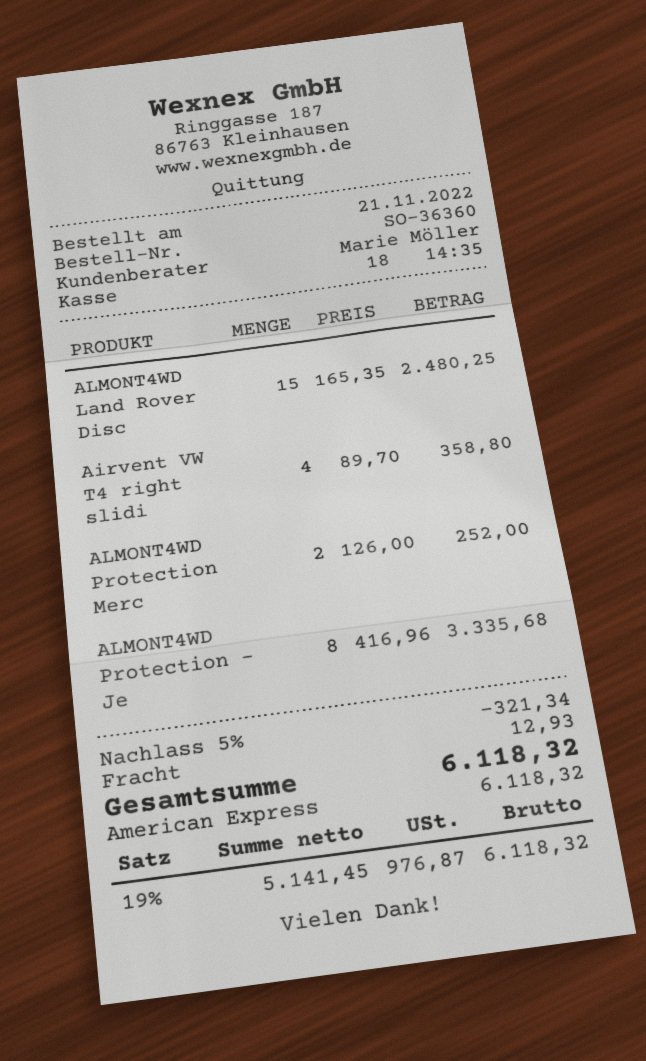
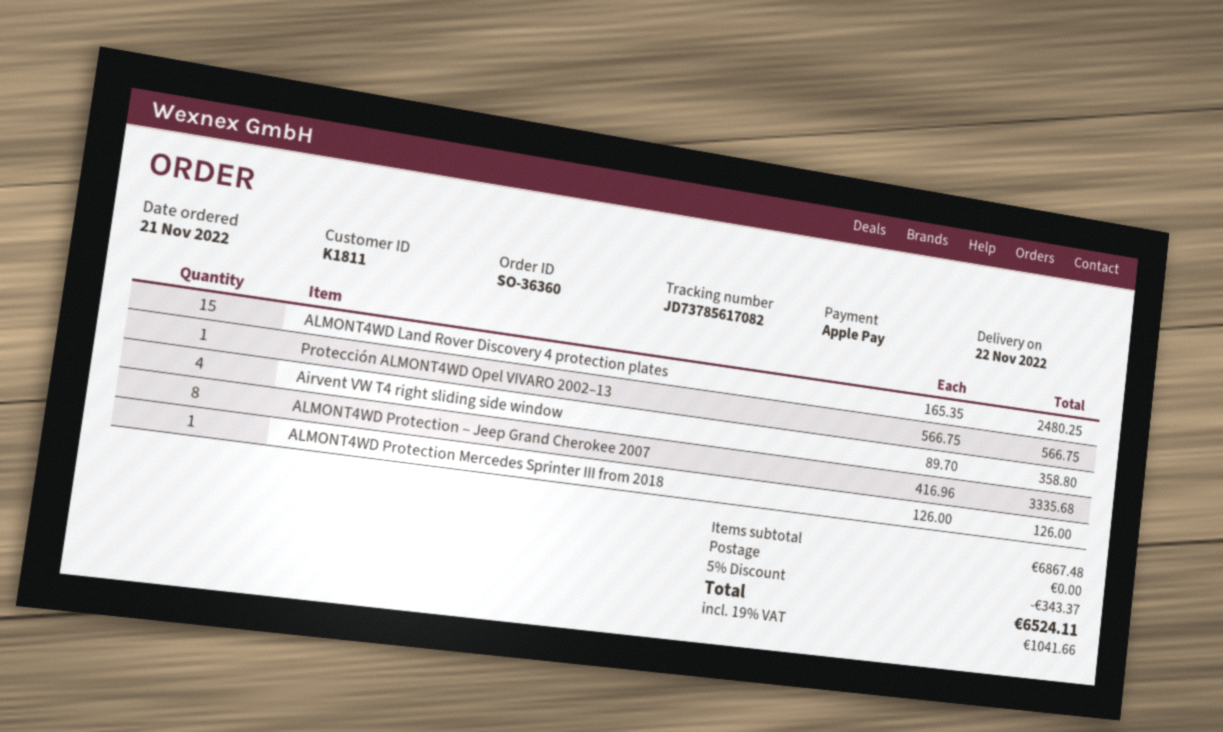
payment method: American Express -> Apple Pay
ALMONT4WD Protection Merc: 2 x 126.00 = 252.00 -> 1 x 126.00 = 126.00
Protección ALMONT4WD Opel VIVARO 2002–13: none -> 1 x 566.75 = 566.75
discount: 5% = 321.34 -> 5% = 343.37
shipping: 12.93 -> 0.00
tax: 19% = 976.87 -> 19% = 1041.66
total: 6118.32 -> 6524.11

